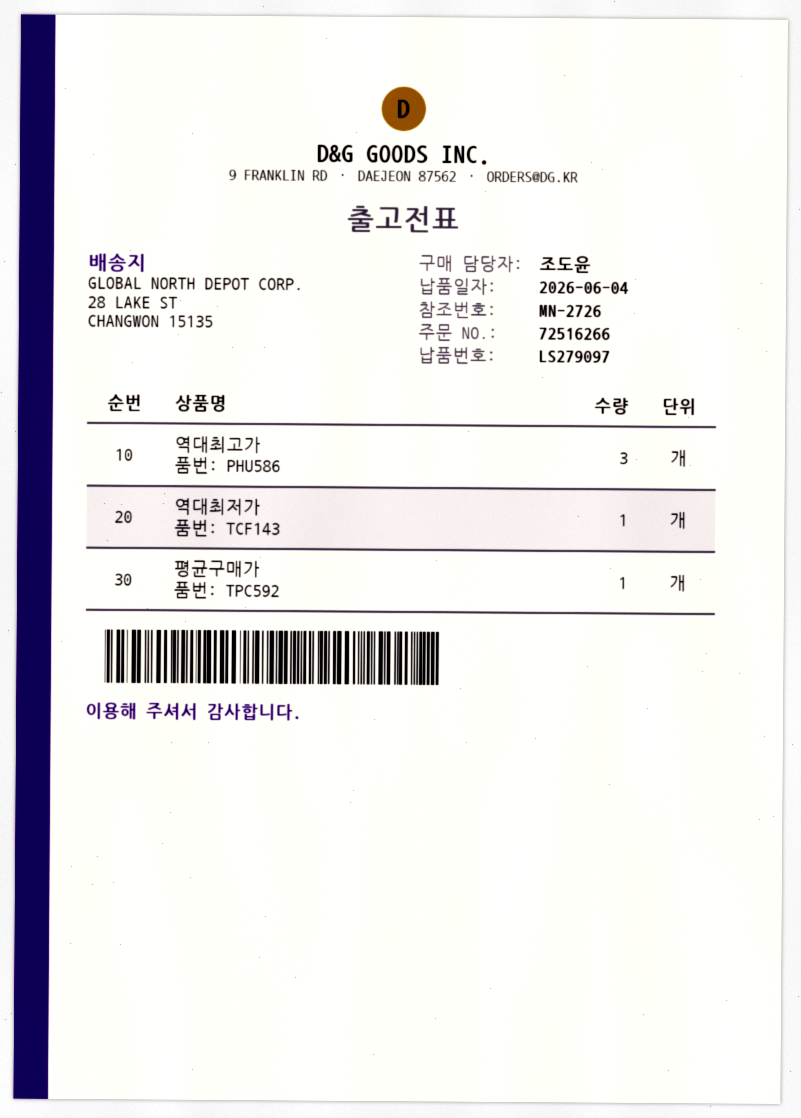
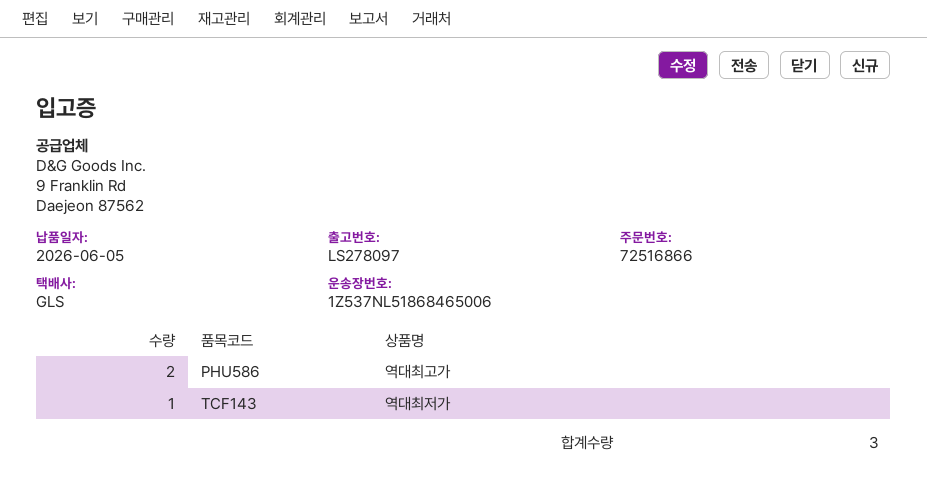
order number: 72516266 -> 72516866
delivery note number: LS279097 -> LS278097
delivery date: 2026-06-04 -> 2026-06-05
역대최고가: 3 -> 2
평균구매가: 1 -> none

